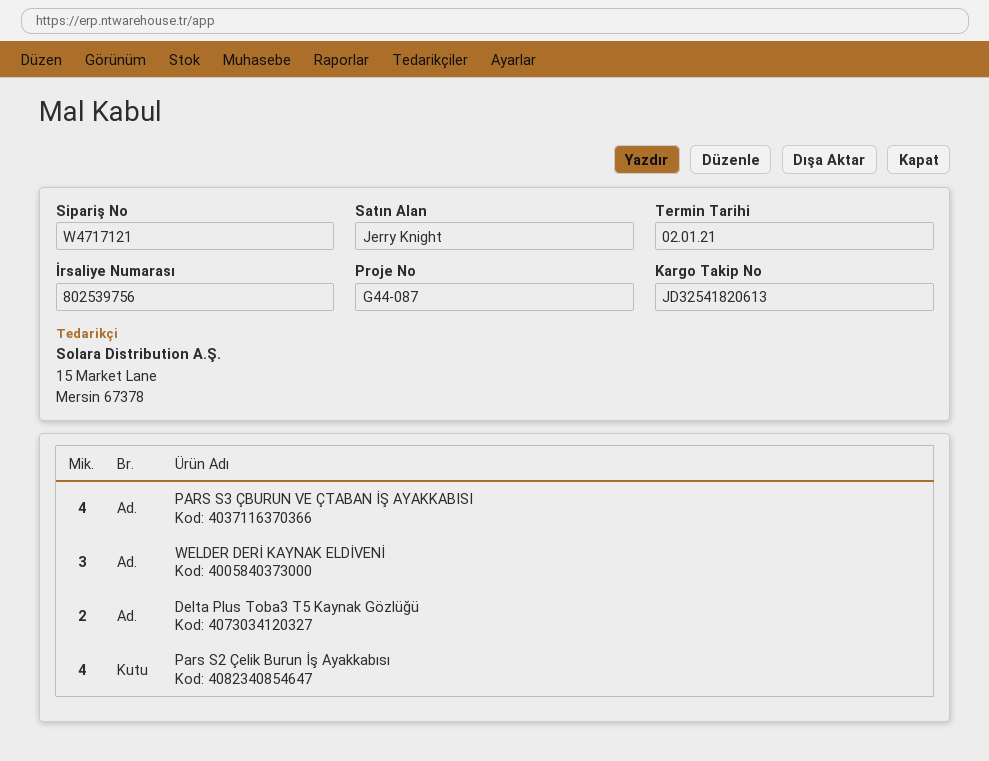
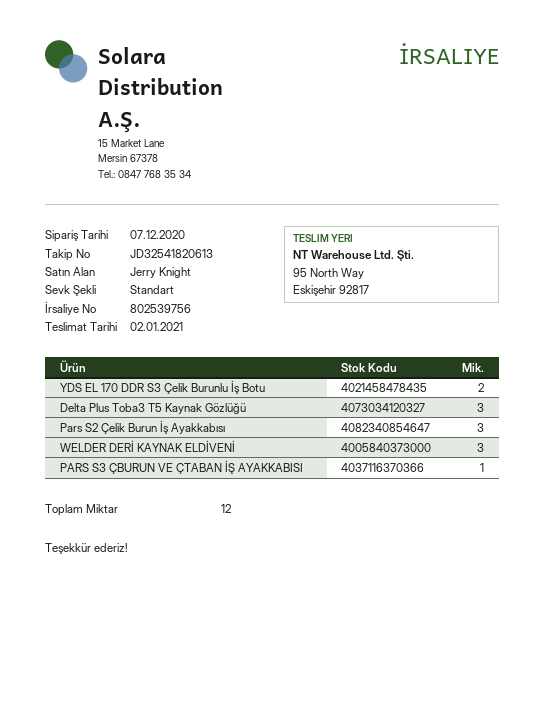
PARS S3 ÇBURUN VE ÇTABAN İŞ AYAKKABISI: 4 -> 1
Delta Plus Toba3 T5 Kaynak Gözlüğü: 2 -> 3
Pars S2 Çelik Burun İş Ayakkabısı: 4 -> 3
YDS EL 170 DDR S3 Çelik Burunlu İş Botu: none -> 2

